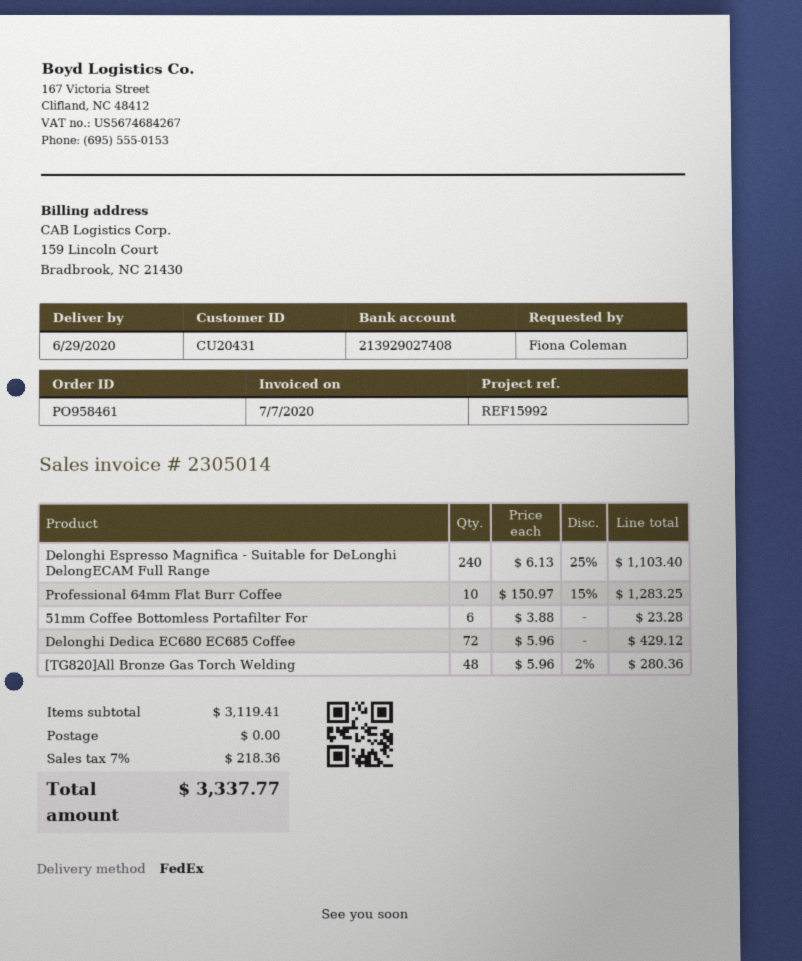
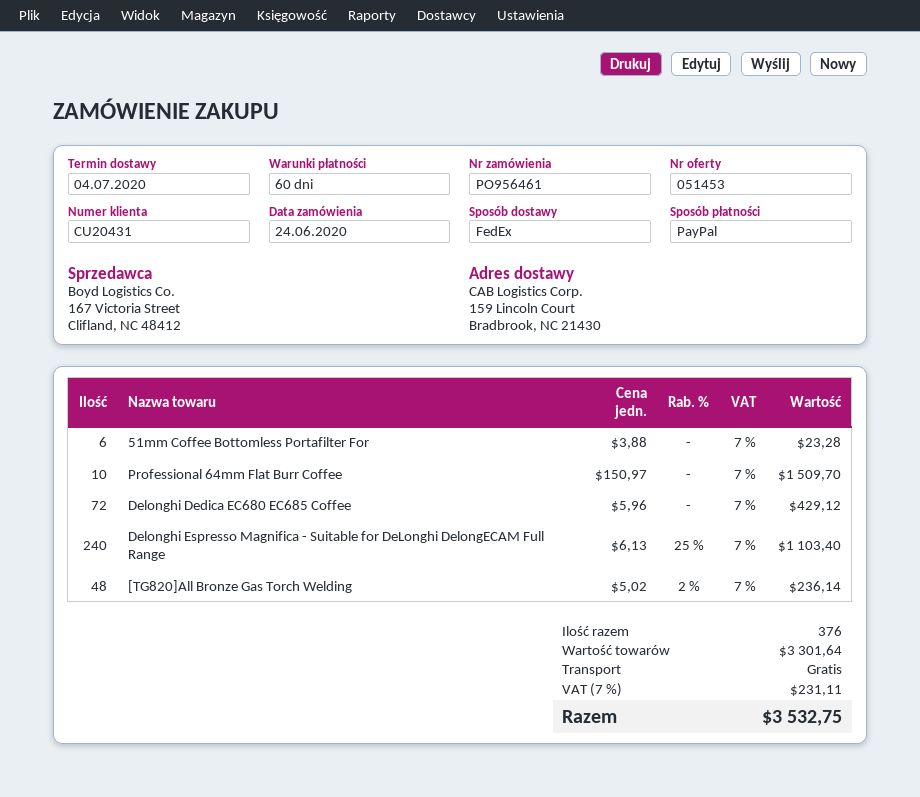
order number: PO958461 -> PO956461
delivery date: 2020-06-29 -> 2020-07-04
Professional 64mm Flat Burr Coffee: 10 x 150.97 - 15% = 1283.25 -> 10 x 150.97 = 1509.70
[TG820]All Bronze Gas Torch Welding: 48 x 5.96 - 2% = 280.36 -> 48 x 5.02 - 2% = 236.14
subtotal: 3119.41 -> 3301.64
tax: 7% = 218.36 -> 7% = 231.11
total: 3337.77 -> 3532.75

